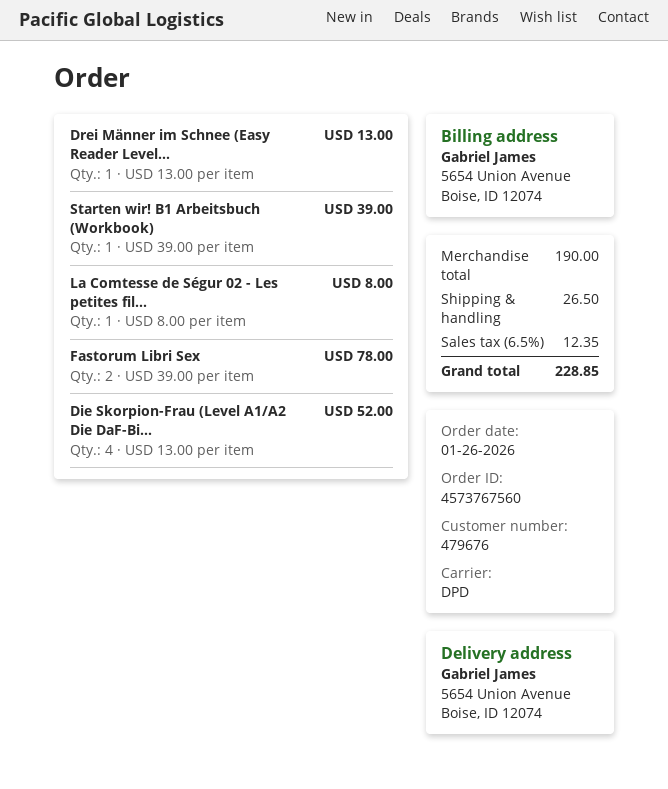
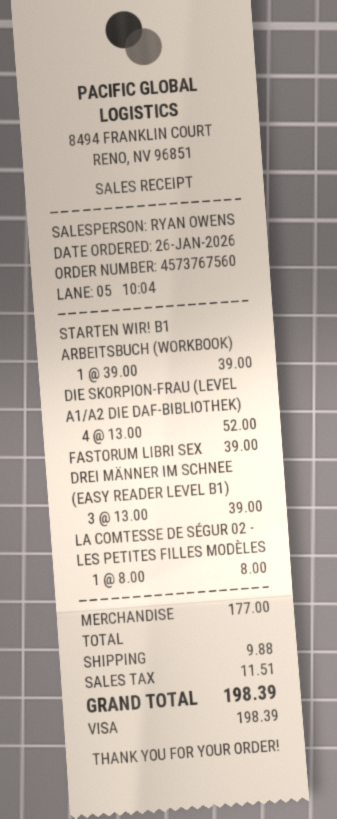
Drei Männer im Schnee (Easy Reader Level...: 1 x 13.00 = 13.00 -> 3 x 13.00 = 39.00
Fastorum Libri Sex: 2 x 39.00 = 78.00 -> 1 x 39.00 = 39.00
subtotal: 190.00 -> 177.00
shipping: 26.50 -> 9.88
tax: 12.35 -> 11.51
total: 228.85 -> 198.39

